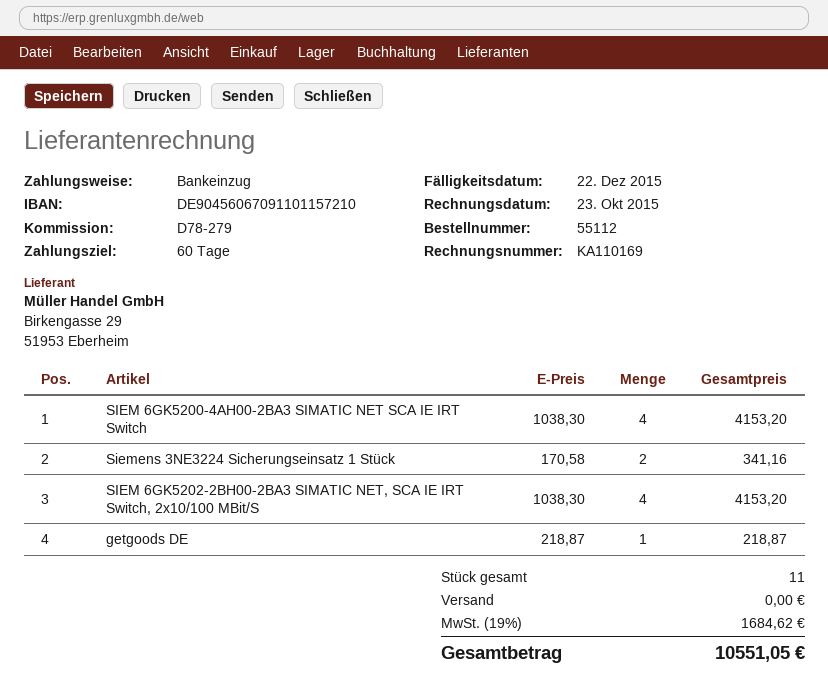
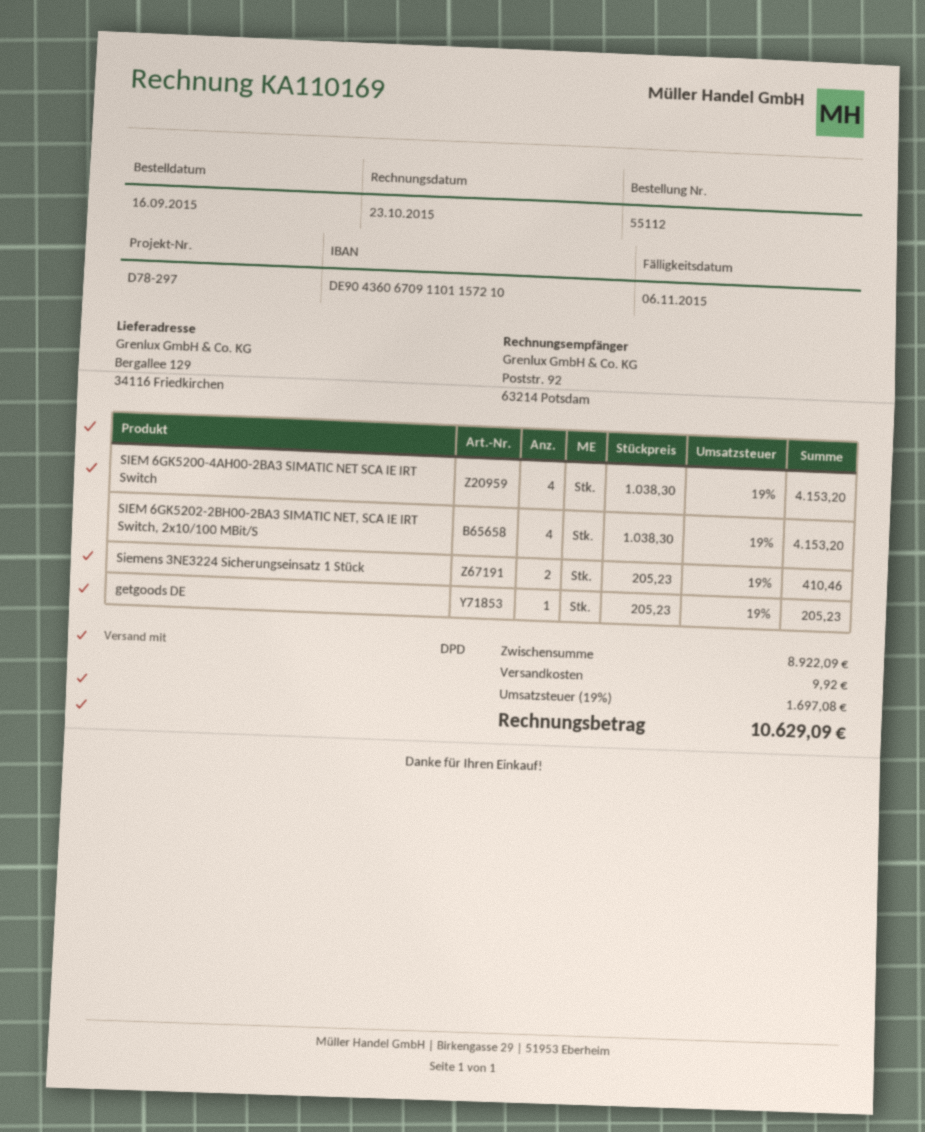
due date: 2015-12-22 -> 2015-11-06
reference: D78-279 -> D78-297
bank account: DE90456067091101157210 -> DE90436067091101157210
Siemens 3NE3224 Sicherungseinsatz 1 Stück: 2 x 170.58 = 341.16 -> 2 x 205.23 = 410.46
getgoods DE: 1 x 218.87 = 218.87 -> 1 x 205.23 = 205.23
shipping: 0.00 -> 9.92
tax: 19% = 1684.62 -> 19% = 1697.08
total: 10551.05 -> 10629.09

